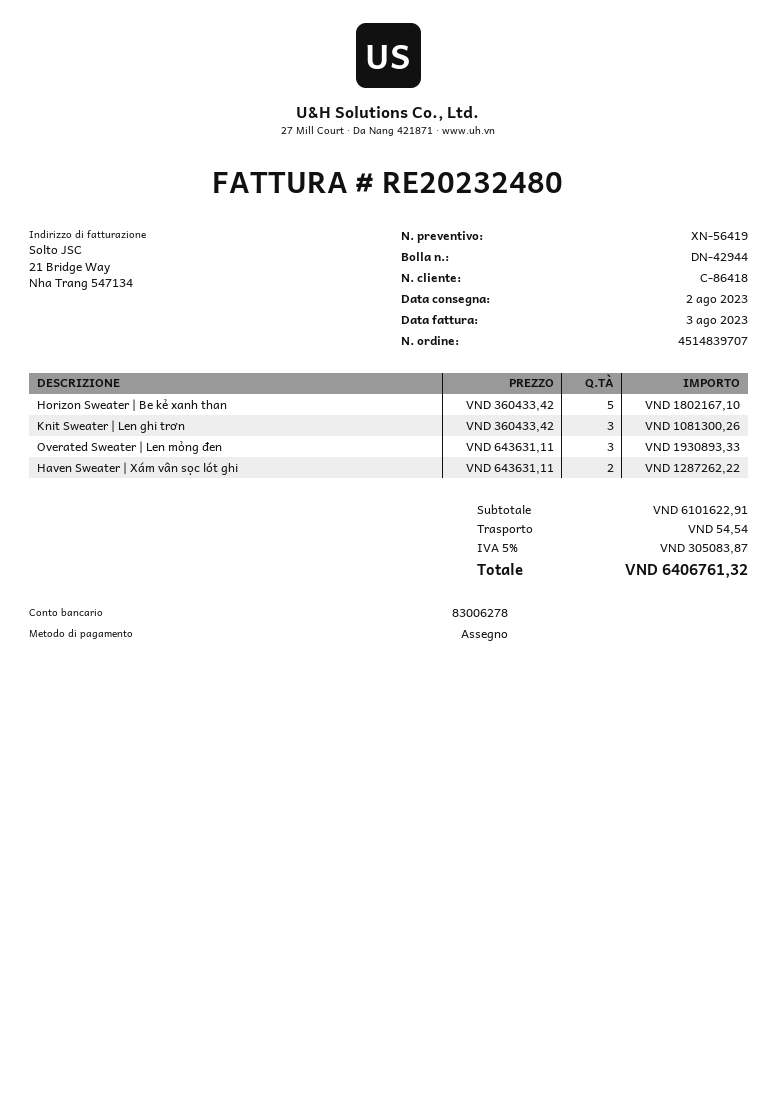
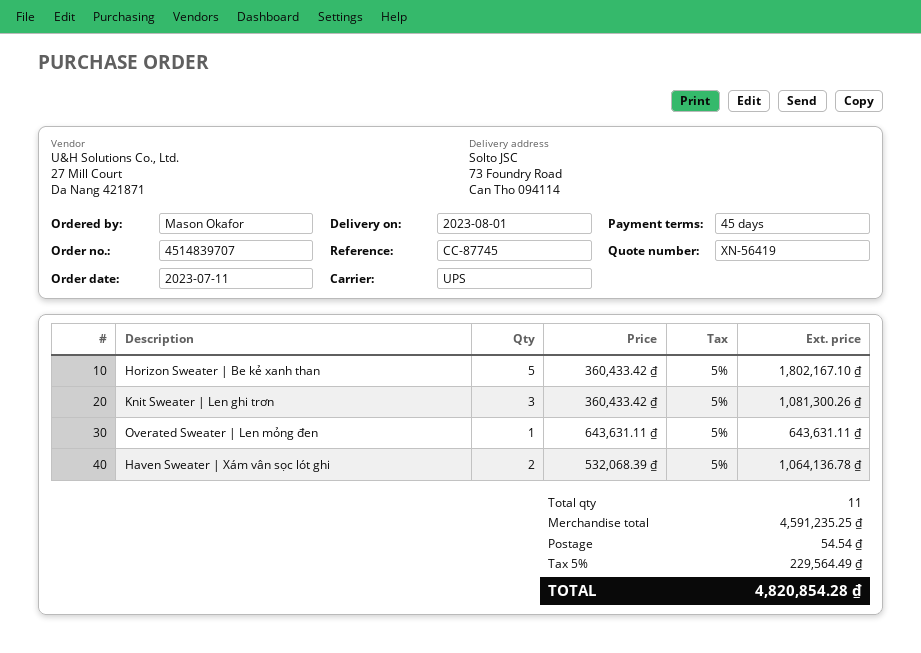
delivery date: 2023-08-02 -> 2023-08-01
Overated Sweater | Len mỏng đen: 3 x 643631.11 = 1930893.33 -> 1 x 643631.11 = 643631.11
Haven Sweater | Xám vân sọc lót ghi: 2 x 643631.11 = 1287262.22 -> 2 x 532068.39 = 1064136.78
subtotal: 6101622.91 -> 4591235.25
tax: 5% = 305083.87 -> 5% = 229564.49
total: 6406761.32 -> 4820854.28

